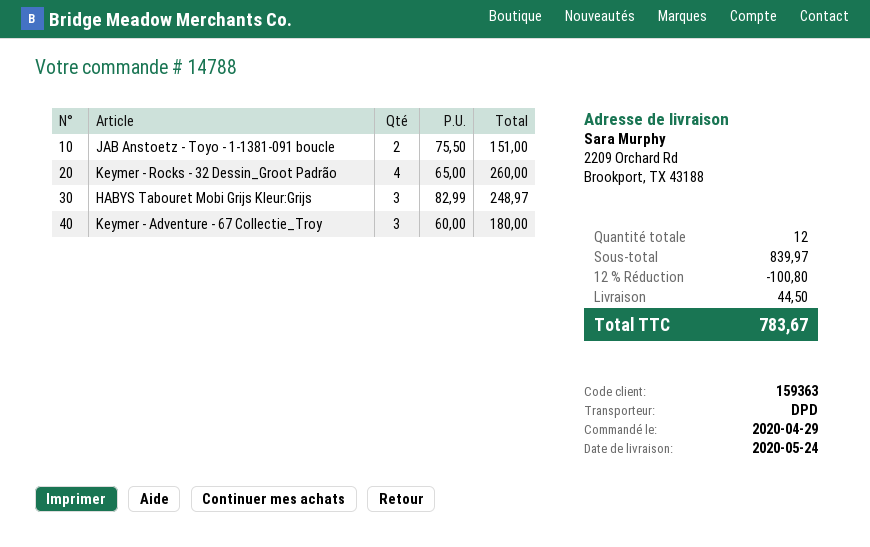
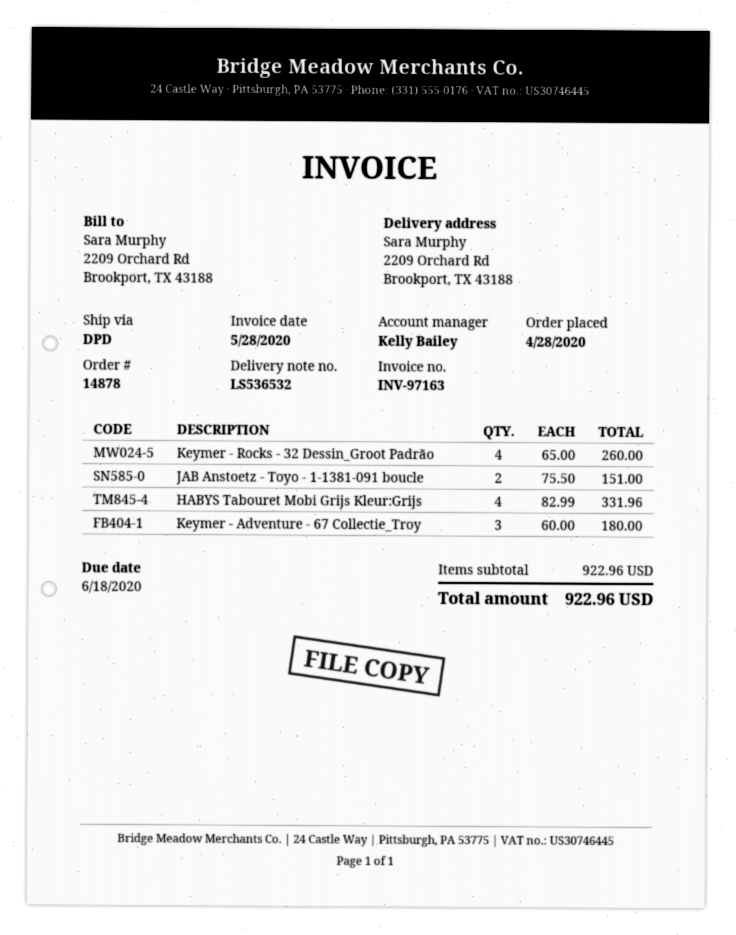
order number: 14788 -> 14878
order date: 2020-04-29 -> 2020-04-28
HABYS Tabouret Mobi Grijs Kleur:Grijs: 3 x 82.99 = 248.97 -> 4 x 82.99 = 331.96
subtotal: 839.97 -> 922.96
discount: 12% = 100.80 -> none
shipping: 44.50 -> none
total: 783.67 -> 922.96

